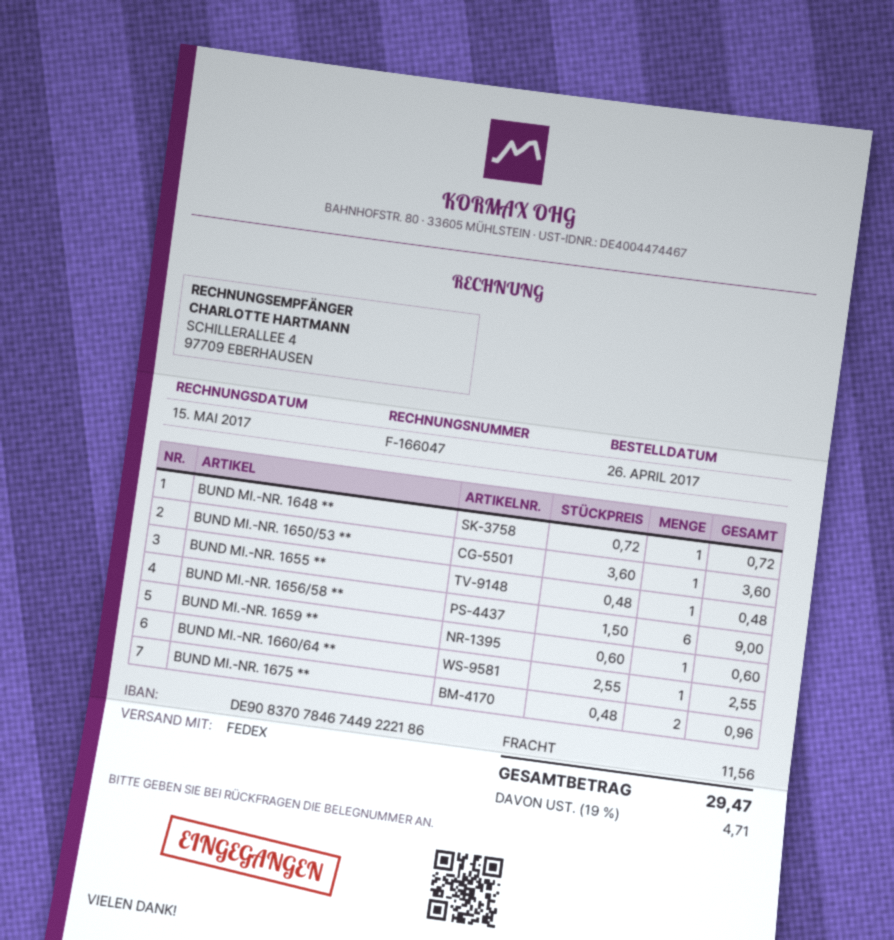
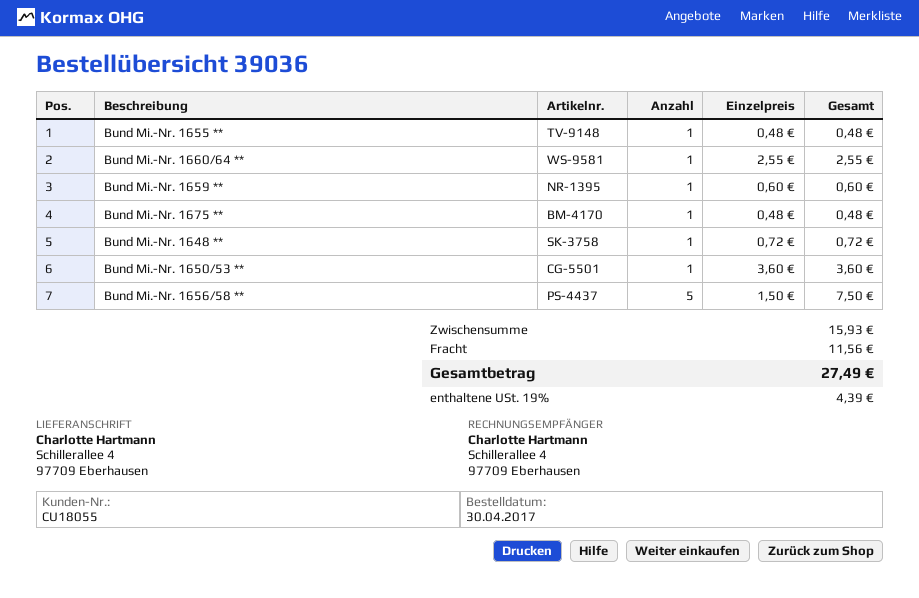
order date: 2017-04-26 -> 2017-04-30
BUND MI.-NR. 1656/58 **: 6 x 1.50 = 9.00 -> 5 x 1.50 = 7.50
BUND MI.-NR. 1675 **: 2 x 0.48 = 0.96 -> 1 x 0.48 = 0.48
tax: 19% = 4.71 -> 19% = 4.39
total: 29.47 -> 27.49

